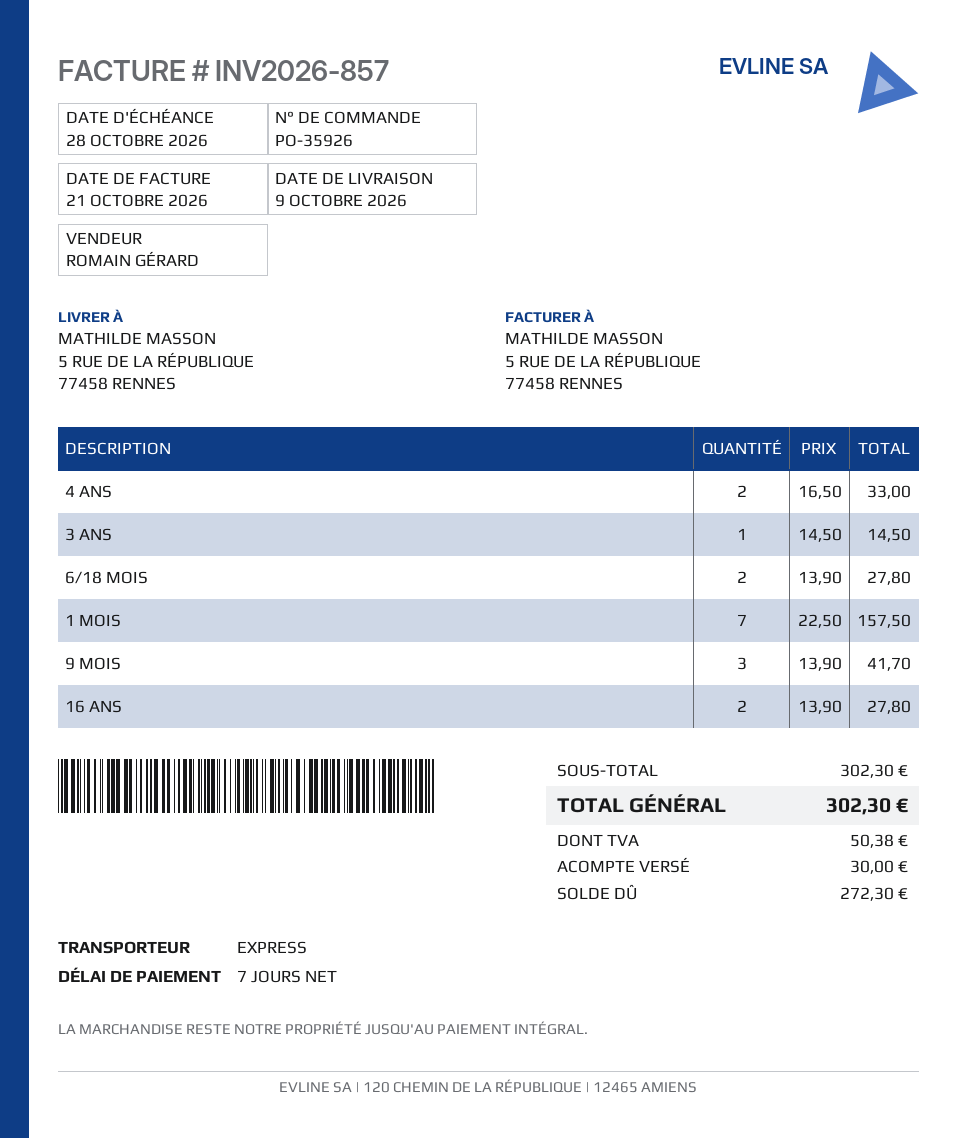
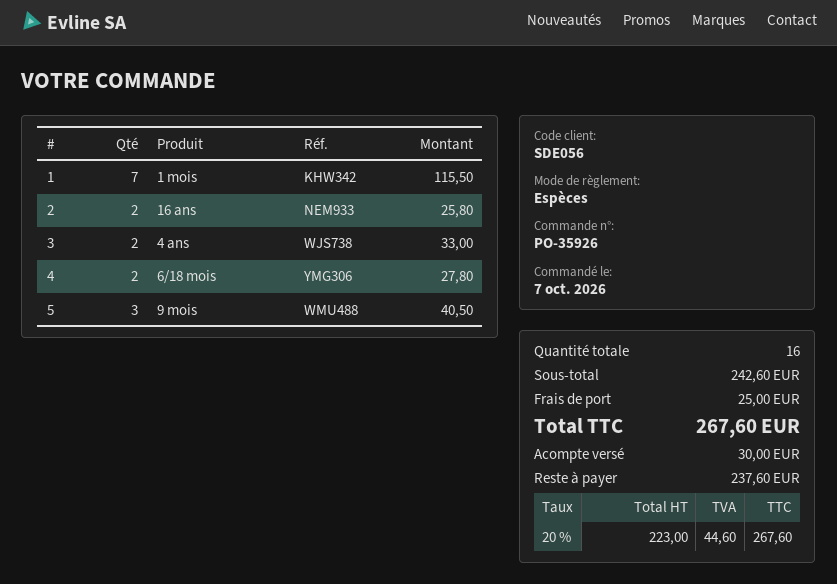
3 ANS: 1 for 14.50 -> none
1 MOIS: 7 for 157.50 -> 7 for 115.50
9 MOIS: 3 for 41.70 -> 3 for 40.50
16 ANS: 2 for 27.80 -> 2 for 25.80
subtotal: 302.30 -> 242.60
shipping: none -> 25.00
tax: 50.38 -> 44.60
total: 302.30 -> 267.60
balance: 272.30 -> 237.60

